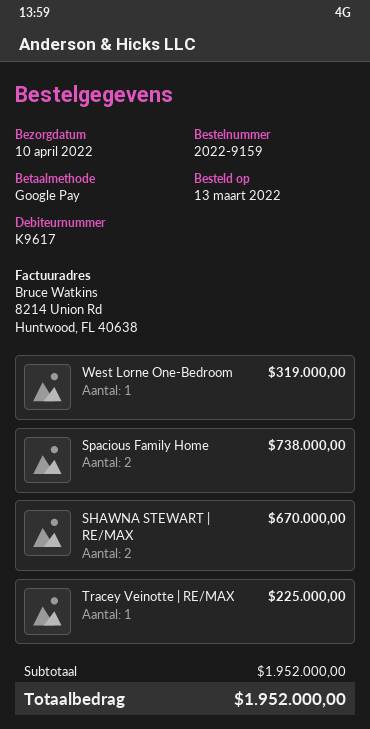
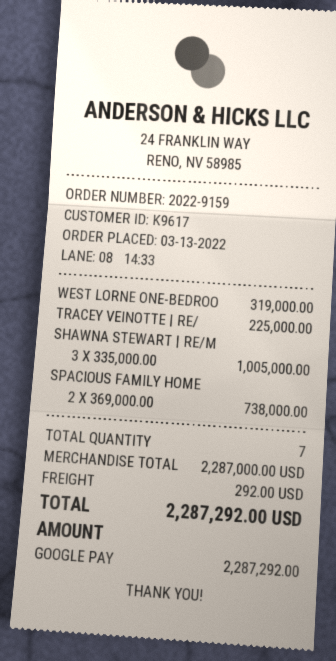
SHAWNA STEWART | RE/MAX: 2 for 670000.00 -> 3 for 1005000.00
subtotal: 1952000.00 -> 2287000.00
shipping: none -> 292.00
total: 1952000.00 -> 2287292.00

